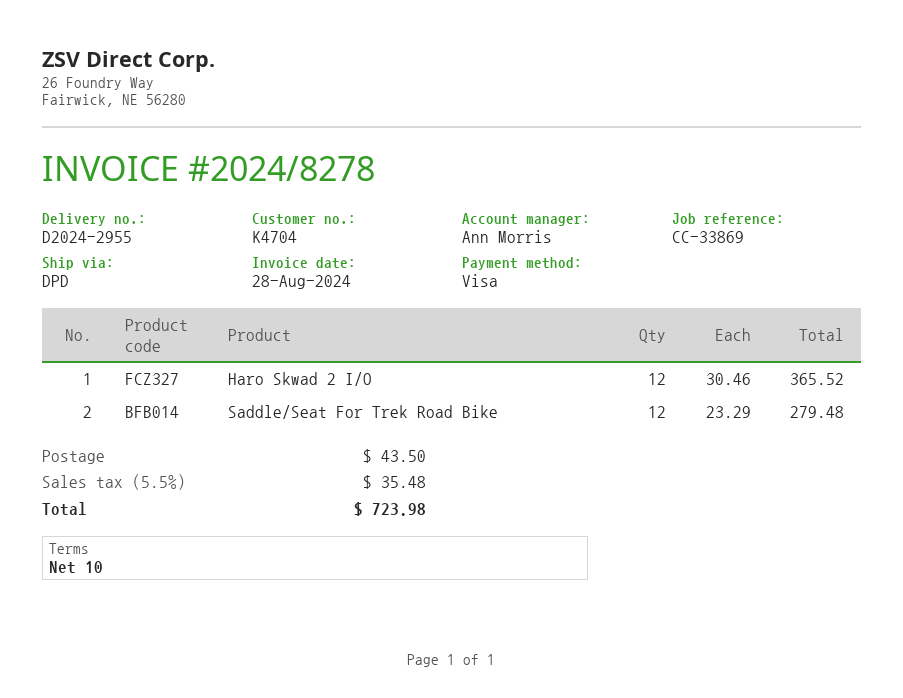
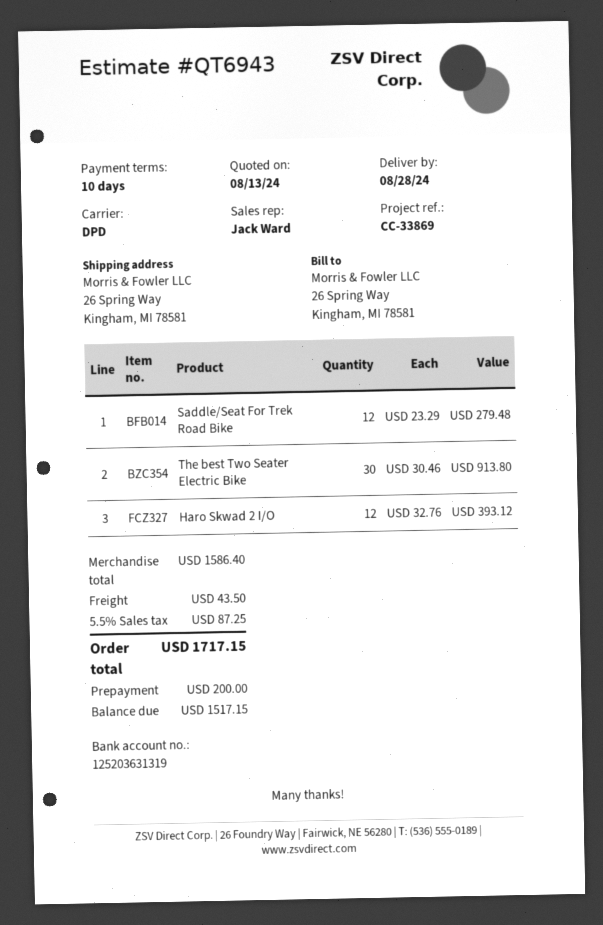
sales rep: Ann Morris -> Jack Ward
Haro Skwad 2 I/O: 12 x 30.46 = 365.52 -> 12 x 32.76 = 393.12
The best Two Seater Electric Bike: none -> 30 x 30.46 = 913.80
tax: 5.5% = 35.48 -> 5.5% = 87.25
total: 723.98 -> 1717.15

